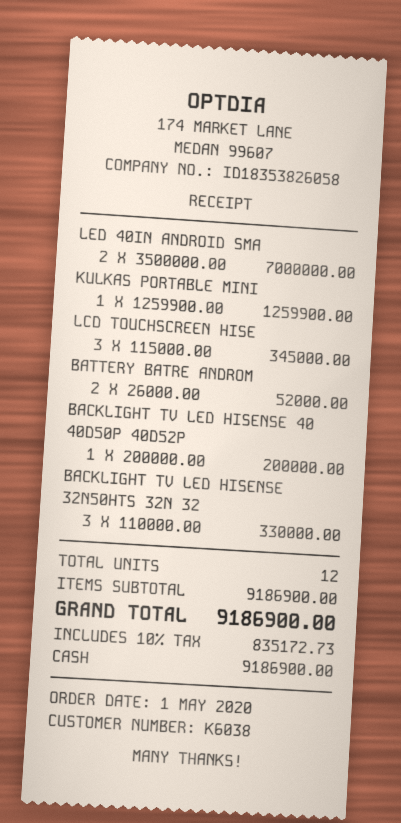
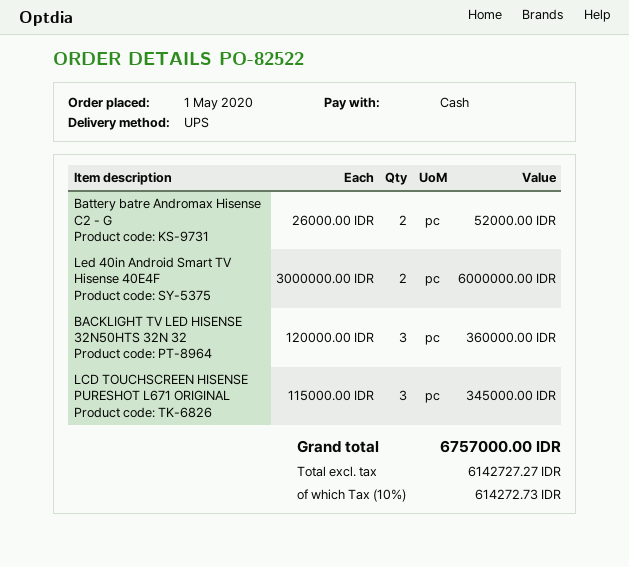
LED 40IN ANDROID SMA: 2 x 3500000.00 = 7000000.00 -> 2 x 3000000.00 = 6000000.00
KULKAS PORTABLE MINI: 1 x 1259900.00 = 1259900.00 -> none
BACKLIGHT TV LED HISENSE 40 40D50P 40D52P: 1 x 200000.00 = 200000.00 -> none
BACKLIGHT TV LED HISENSE 32N50HTS 32N 32: 3 x 110000.00 = 330000.00 -> 3 x 120000.00 = 360000.00
tax: 10% = 835172.73 -> 10% = 614272.73
total: 9186900.00 -> 6757000.00

